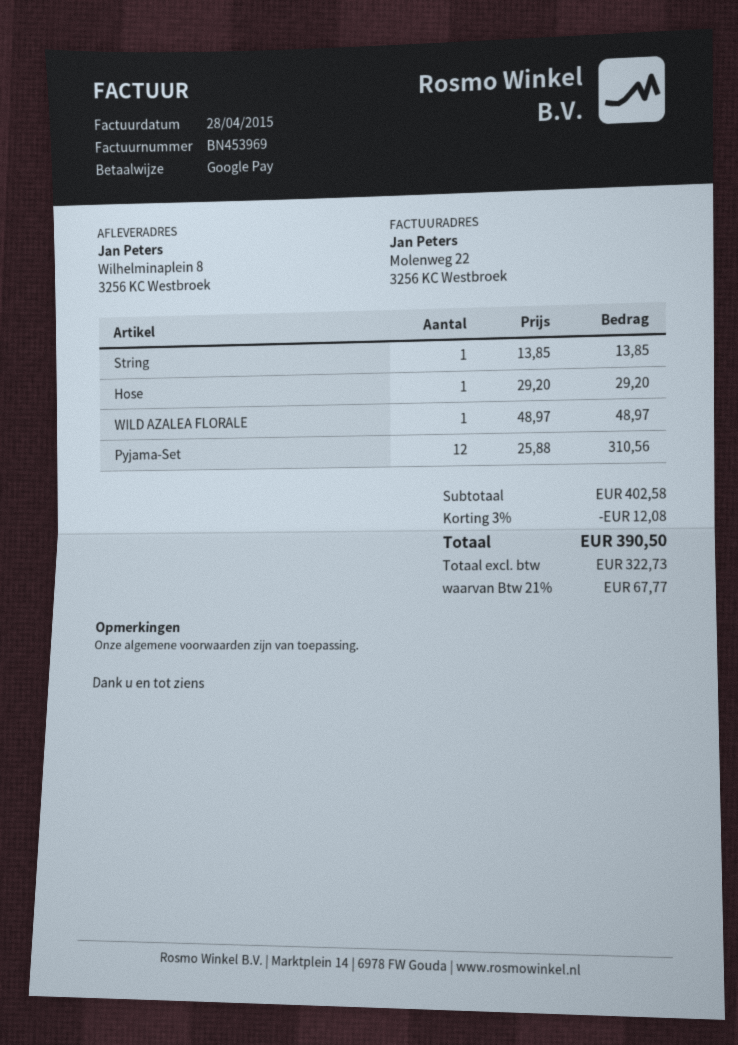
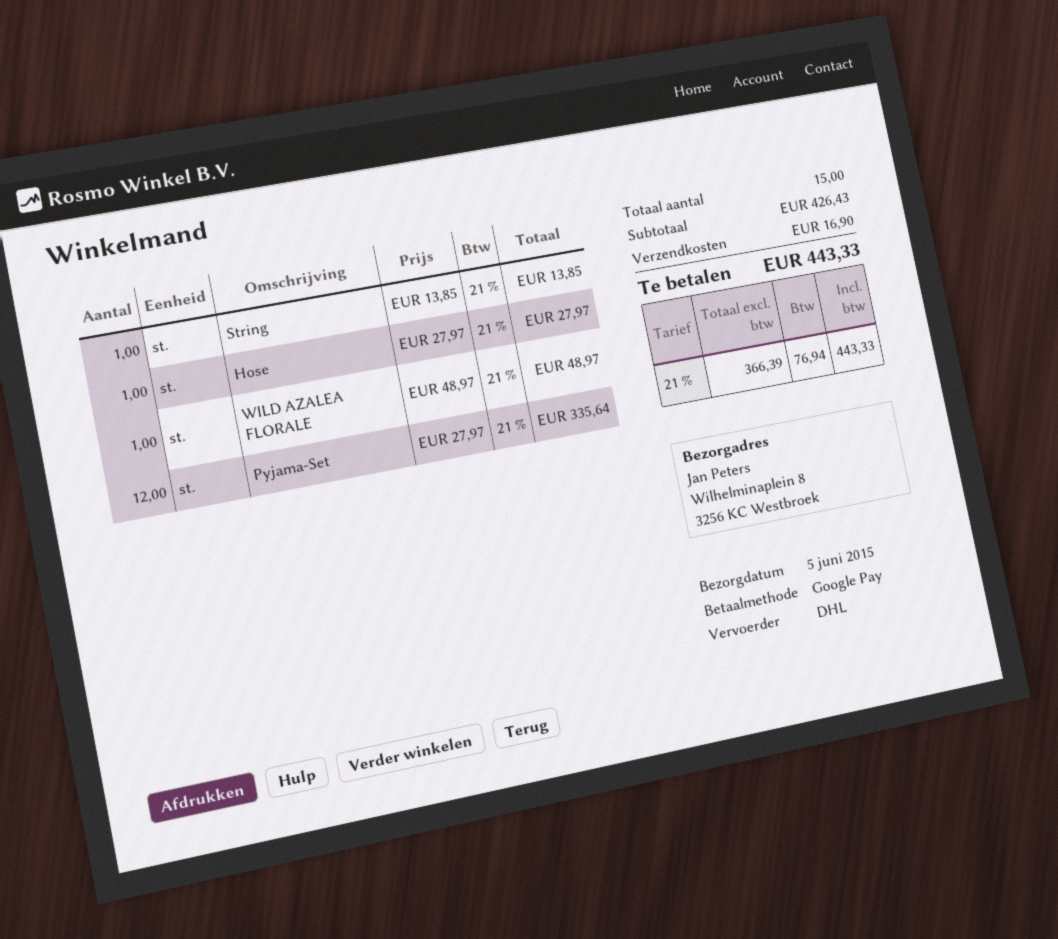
Hose: 1 x 29.20 = 29.20 -> 1 x 27.97 = 27.97
Pyjama-Set: 12 x 25.88 = 310.56 -> 12 x 27.97 = 335.64
subtotal: 402.58 -> 426.43
discount: 3% = 12.08 -> none
shipping: none -> 16.90
net: 322.73 -> 366.39
tax: 21% = 67.77 -> 21% = 76.94
total: 390.50 -> 443.33

